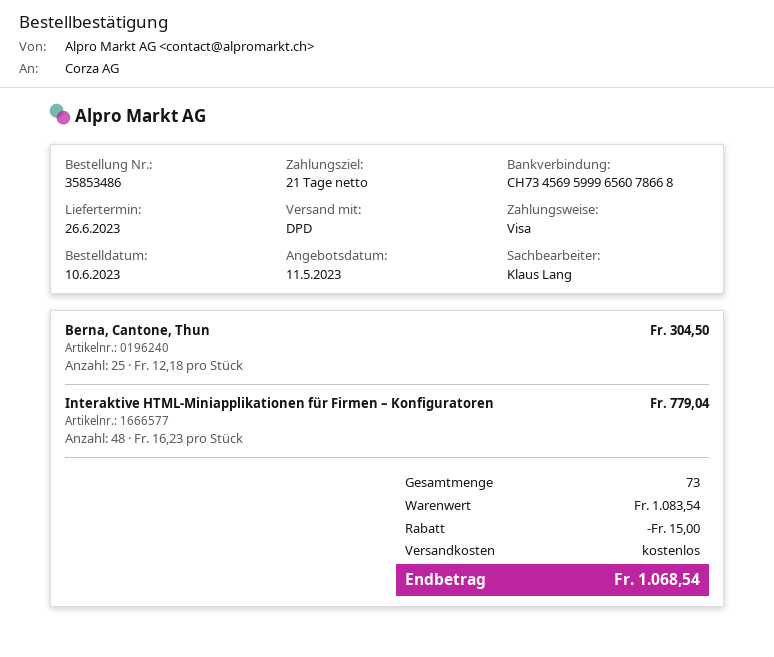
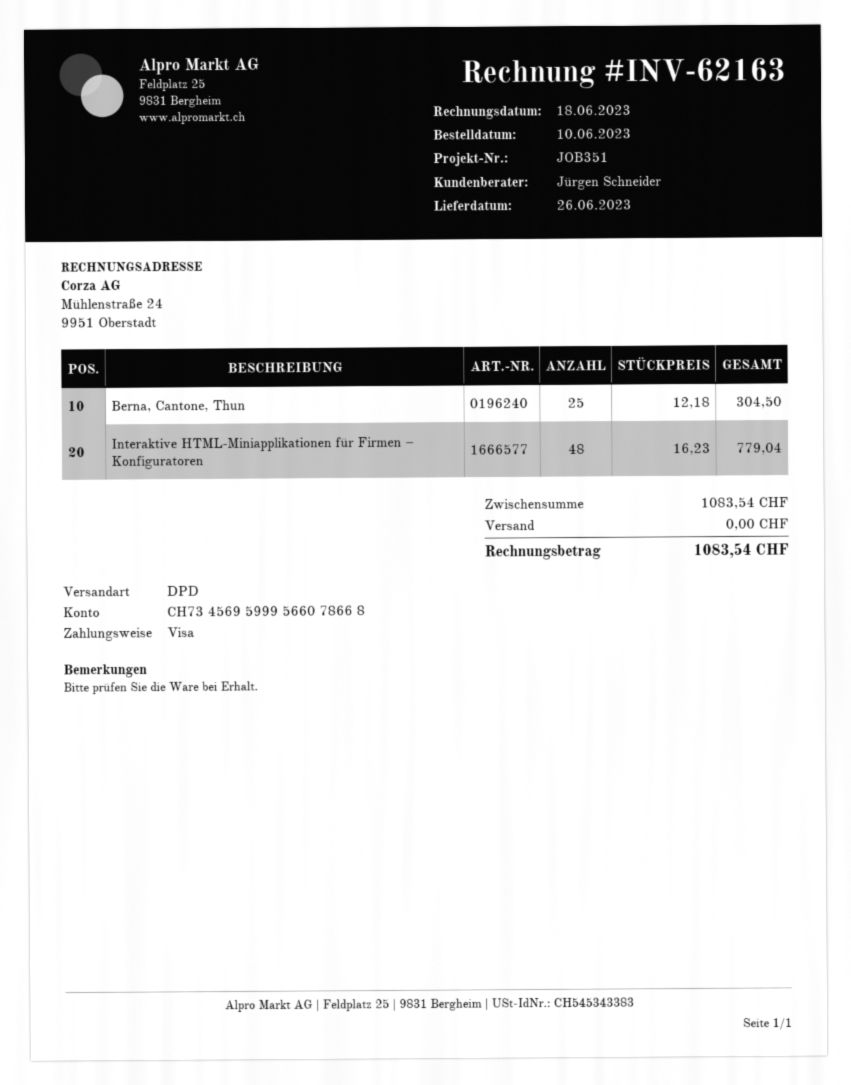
sales rep: Klaus Lang -> Jürgen Schneider
bank account: CH7345695999656078668 -> CH7345695999566078668
discount: 15.00 -> none
total: 1068.54 -> 1083.54

